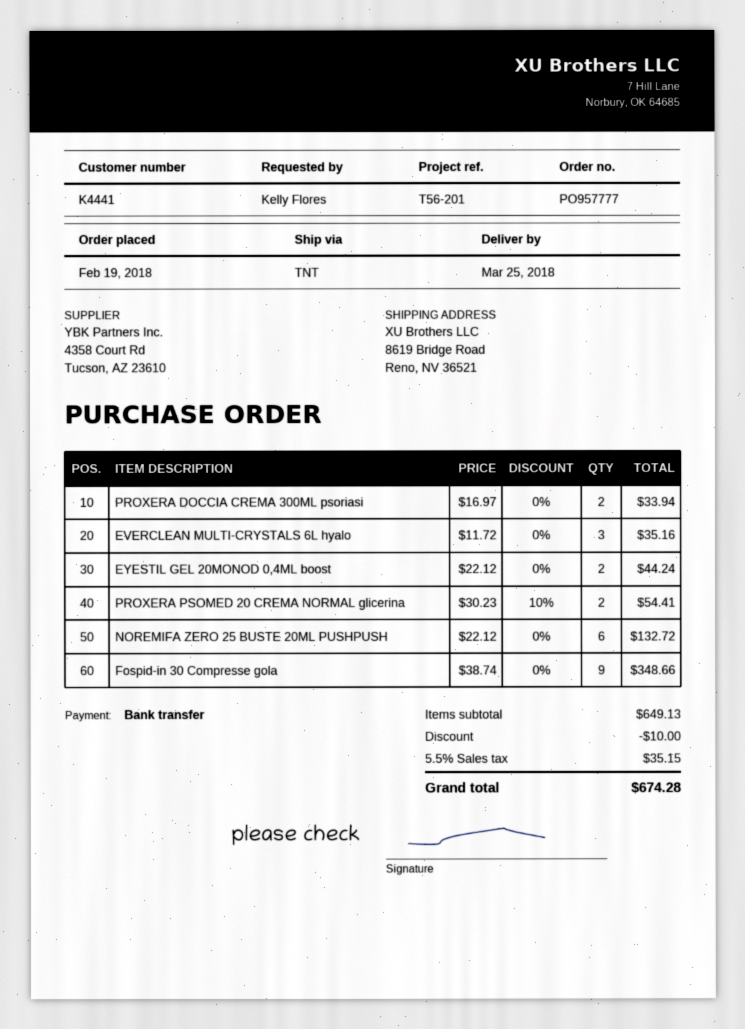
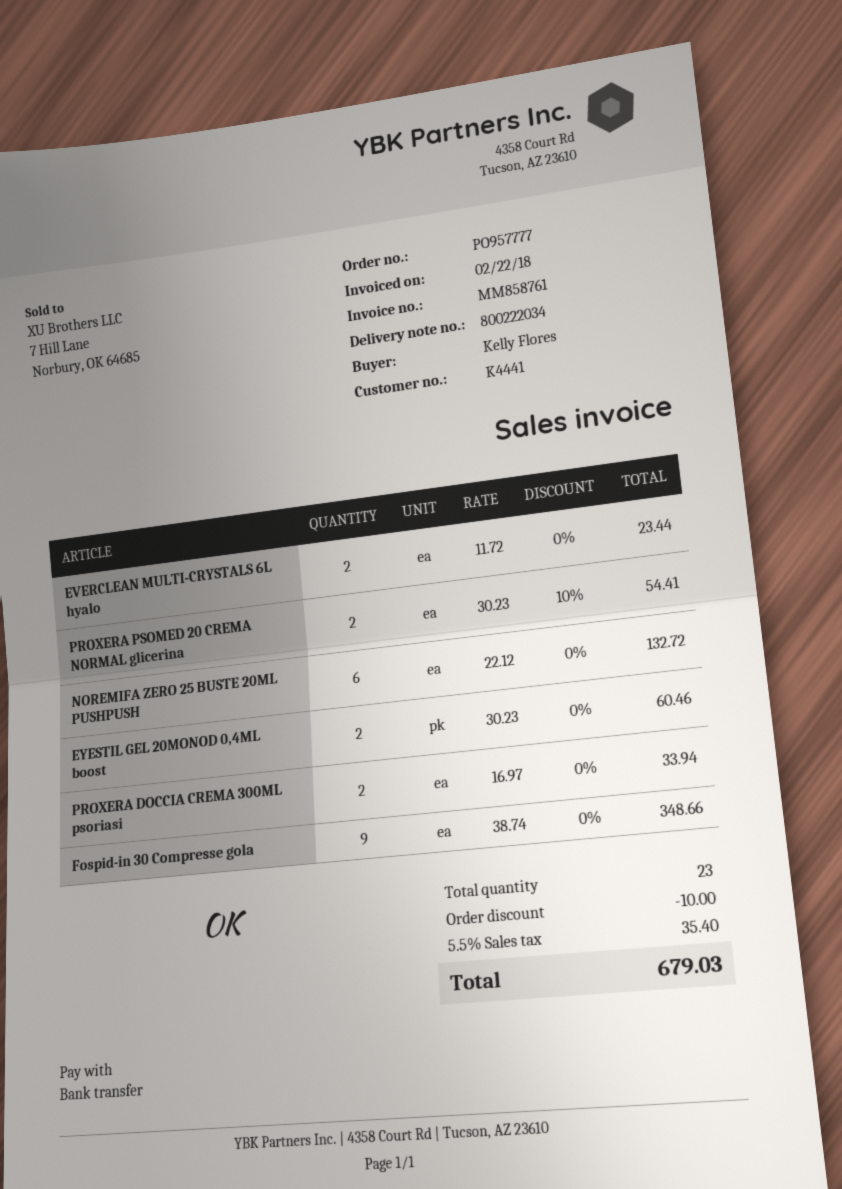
EVERCLEAN MULTI-CRYSTALS 6L hyalo: 3 x 11.72 = 35.16 -> 2 x 11.72 = 23.44
EYESTIL GEL 20MONOD 0,4ML boost: 2 x 22.12 = 44.24 -> 2 x 30.23 = 60.46
tax: 5.5% = 35.15 -> 5.5% = 35.40
total: 674.28 -> 679.03

